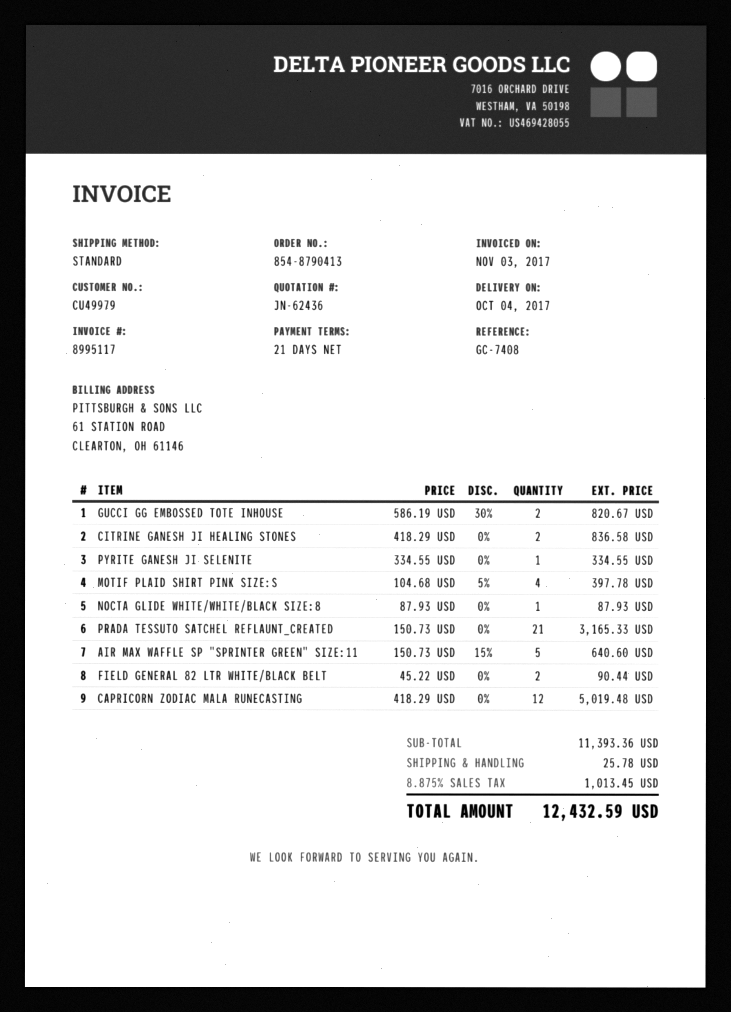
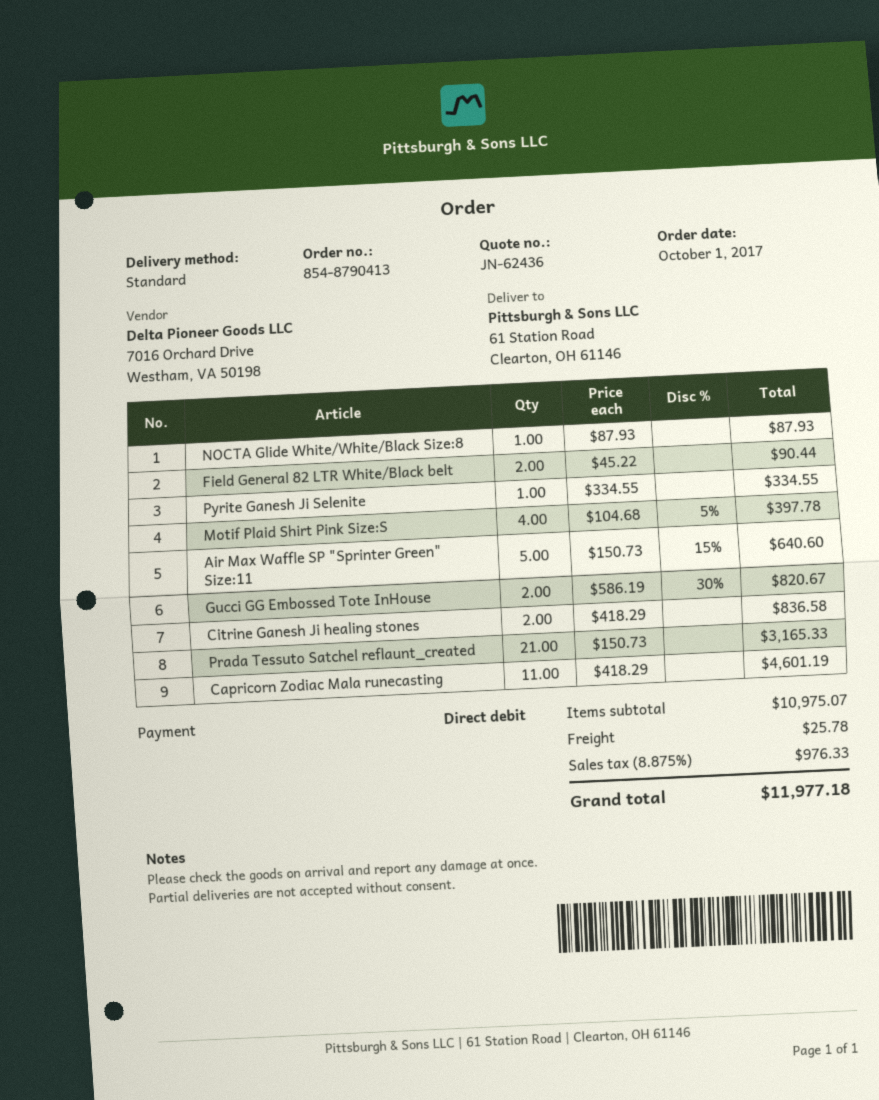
CAPRICORN ZODIAC MALA RUNECASTING: 12 x 418.29 = 5019.48 -> 11 x 418.29 = 4601.19
subtotal: 11393.36 -> 10975.07
tax: 8.875% = 1013.45 -> 8.875% = 976.33
total: 12432.59 -> 11977.18

